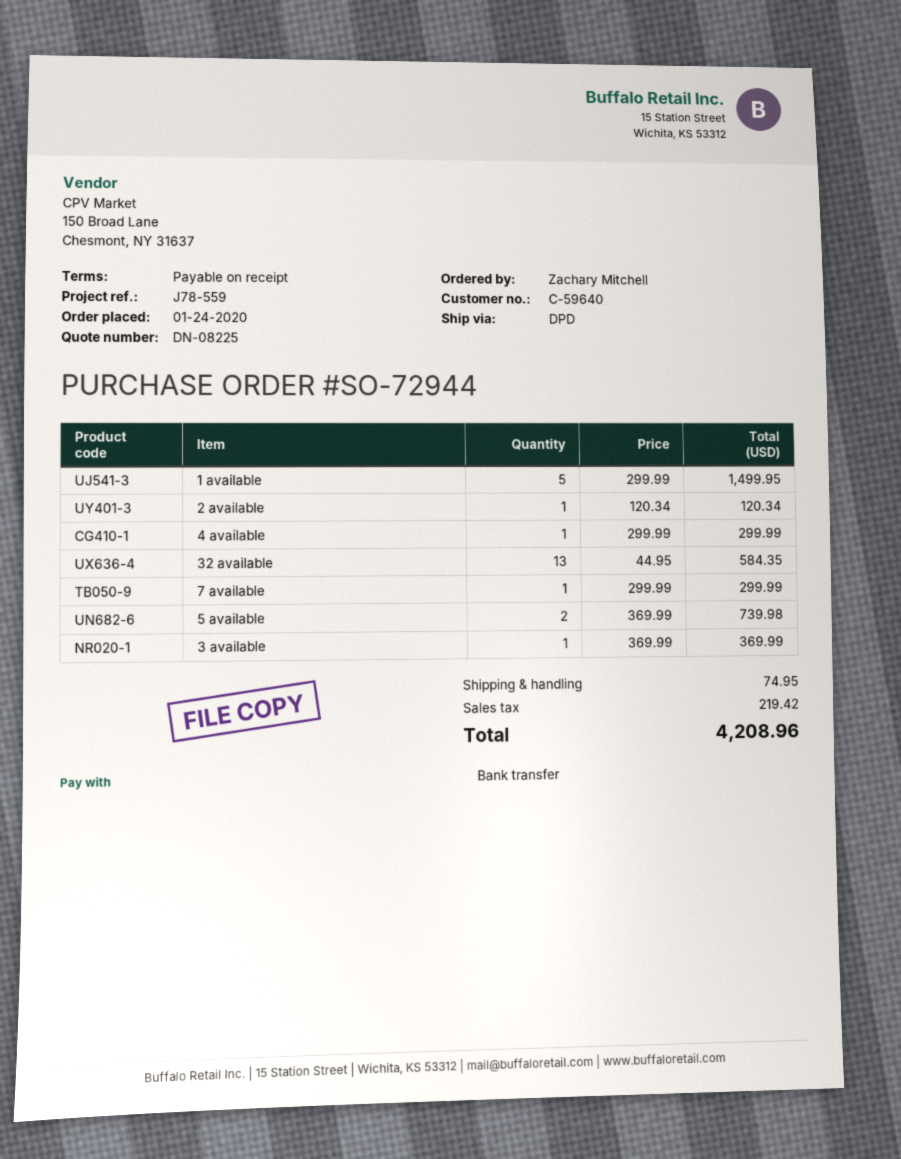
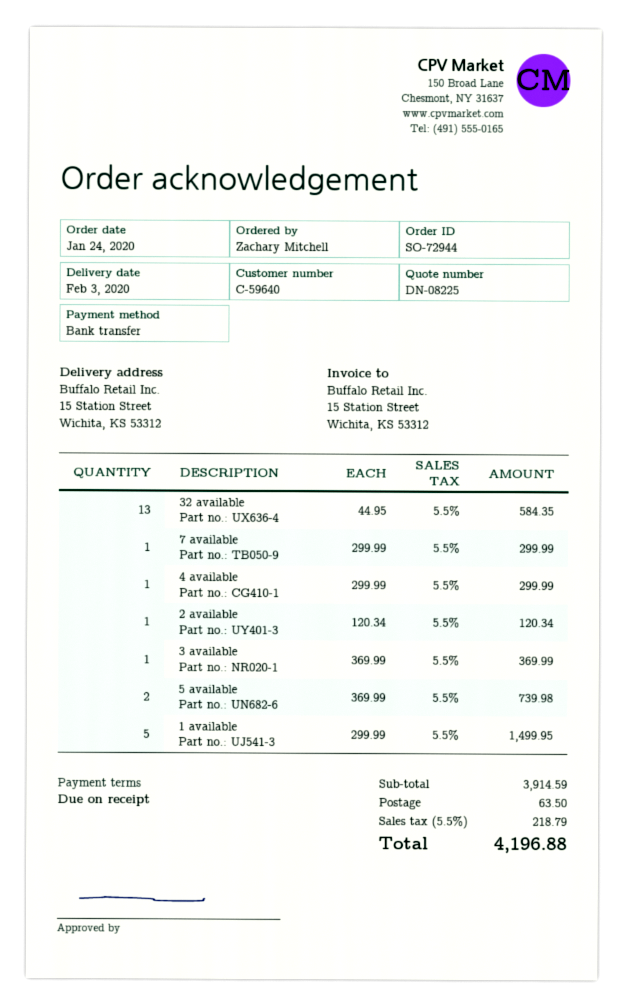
shipping: 74.95 -> 63.50
tax: 219.42 -> 218.79
total: 4208.96 -> 4196.88

